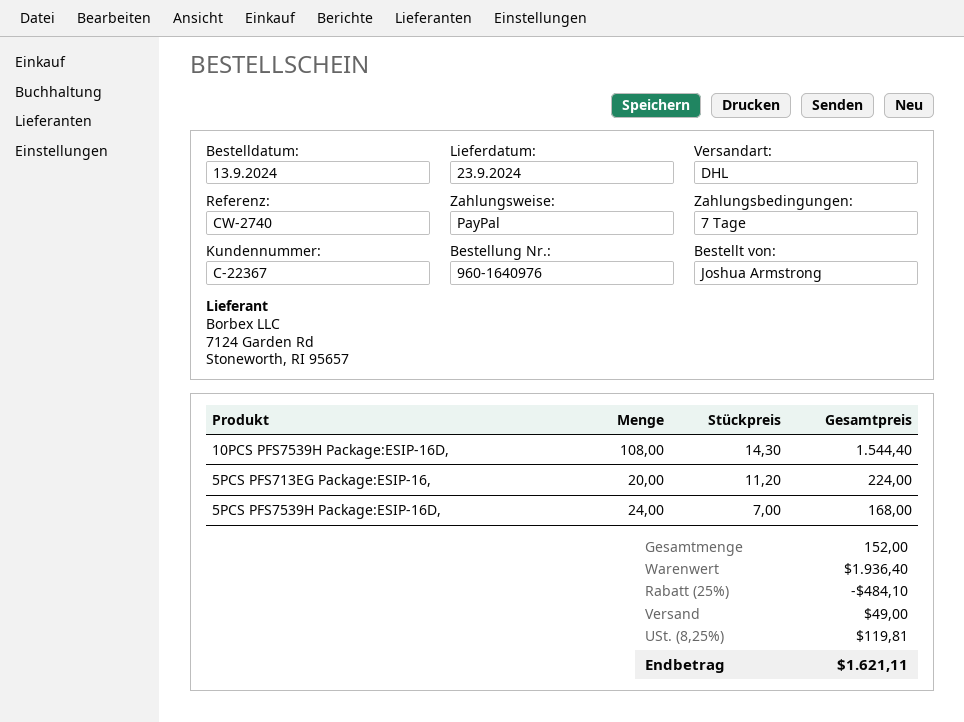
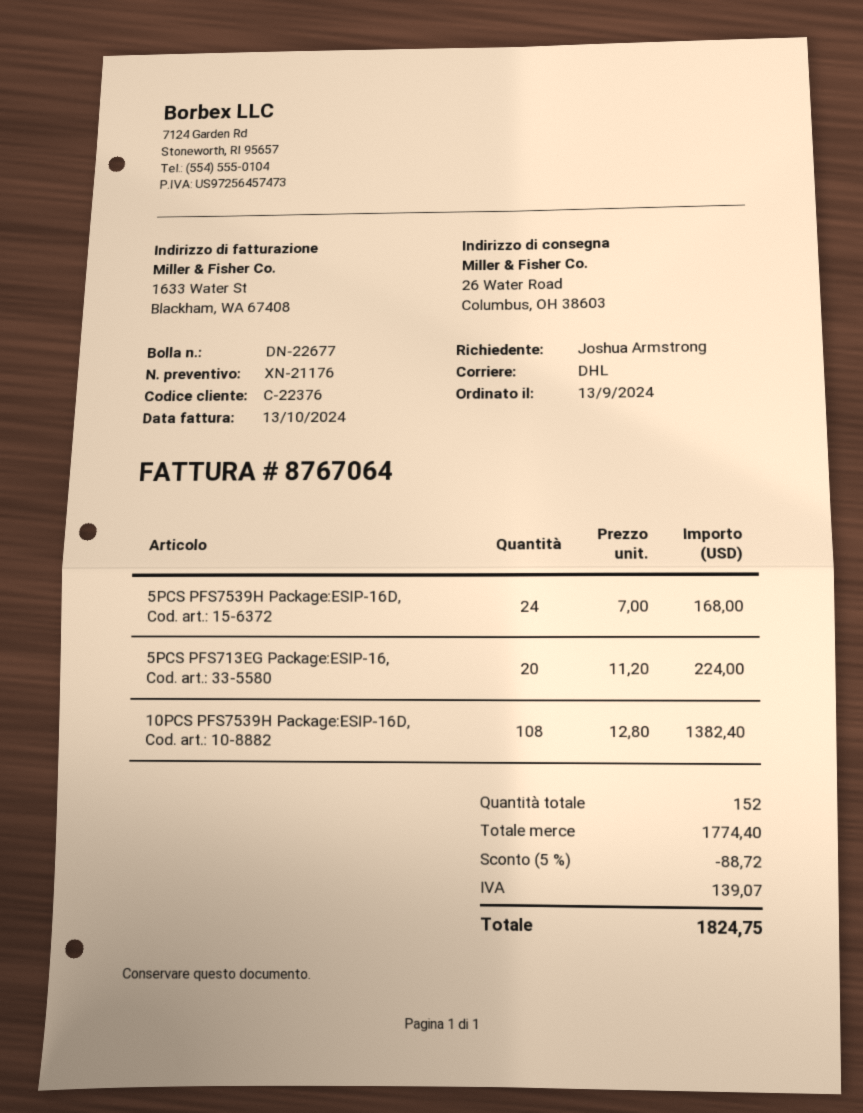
customer number: C-22367 -> C-22376
10PCS PFS7539H Package:ESIP-16D,: 108 x 14.30 = 1544.40 -> 108 x 12.80 = 1382.40
subtotal: 1936.40 -> 1774.40
discount: 25% = 484.10 -> 5% = 88.72
shipping: 49.00 -> none
tax: 119.81 -> 139.07
total: 1621.11 -> 1824.75

